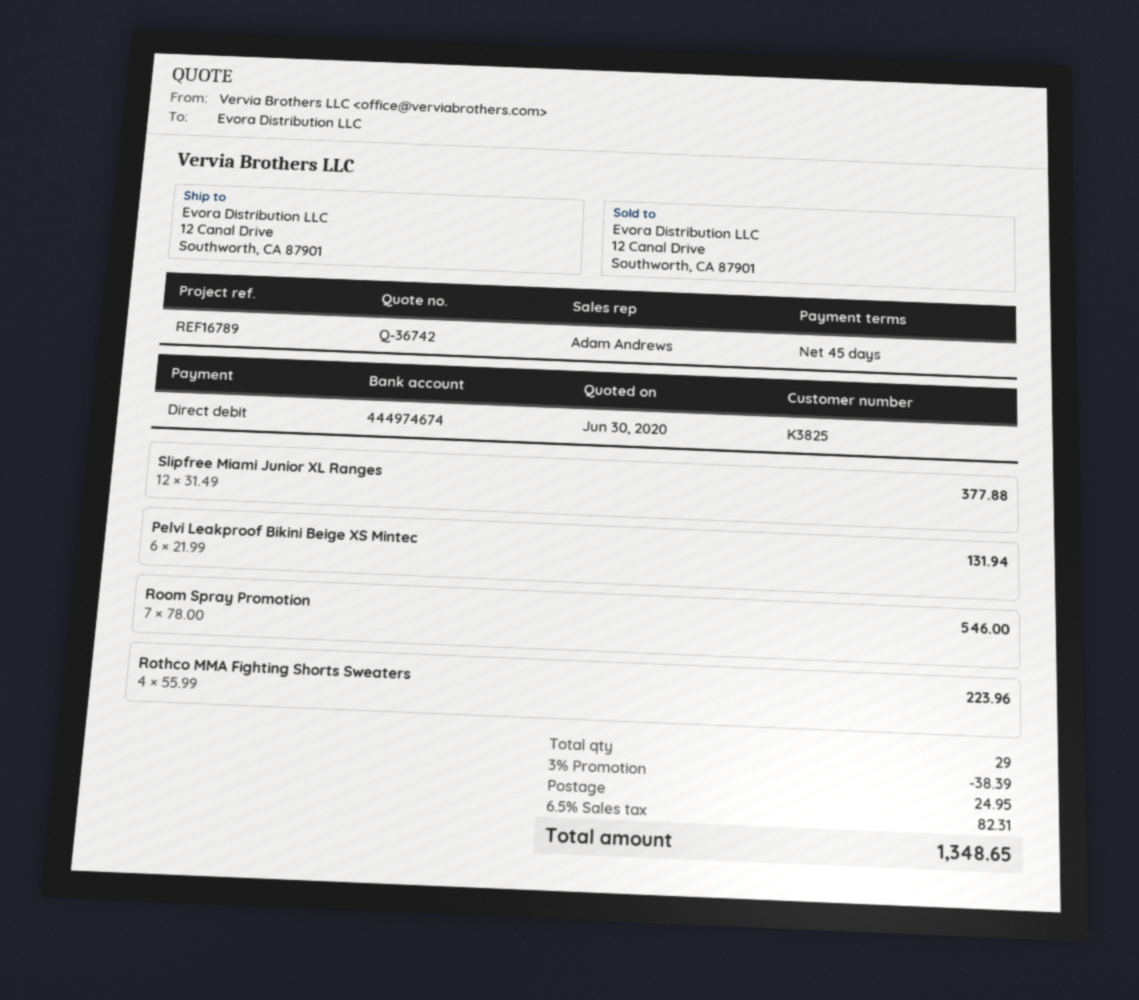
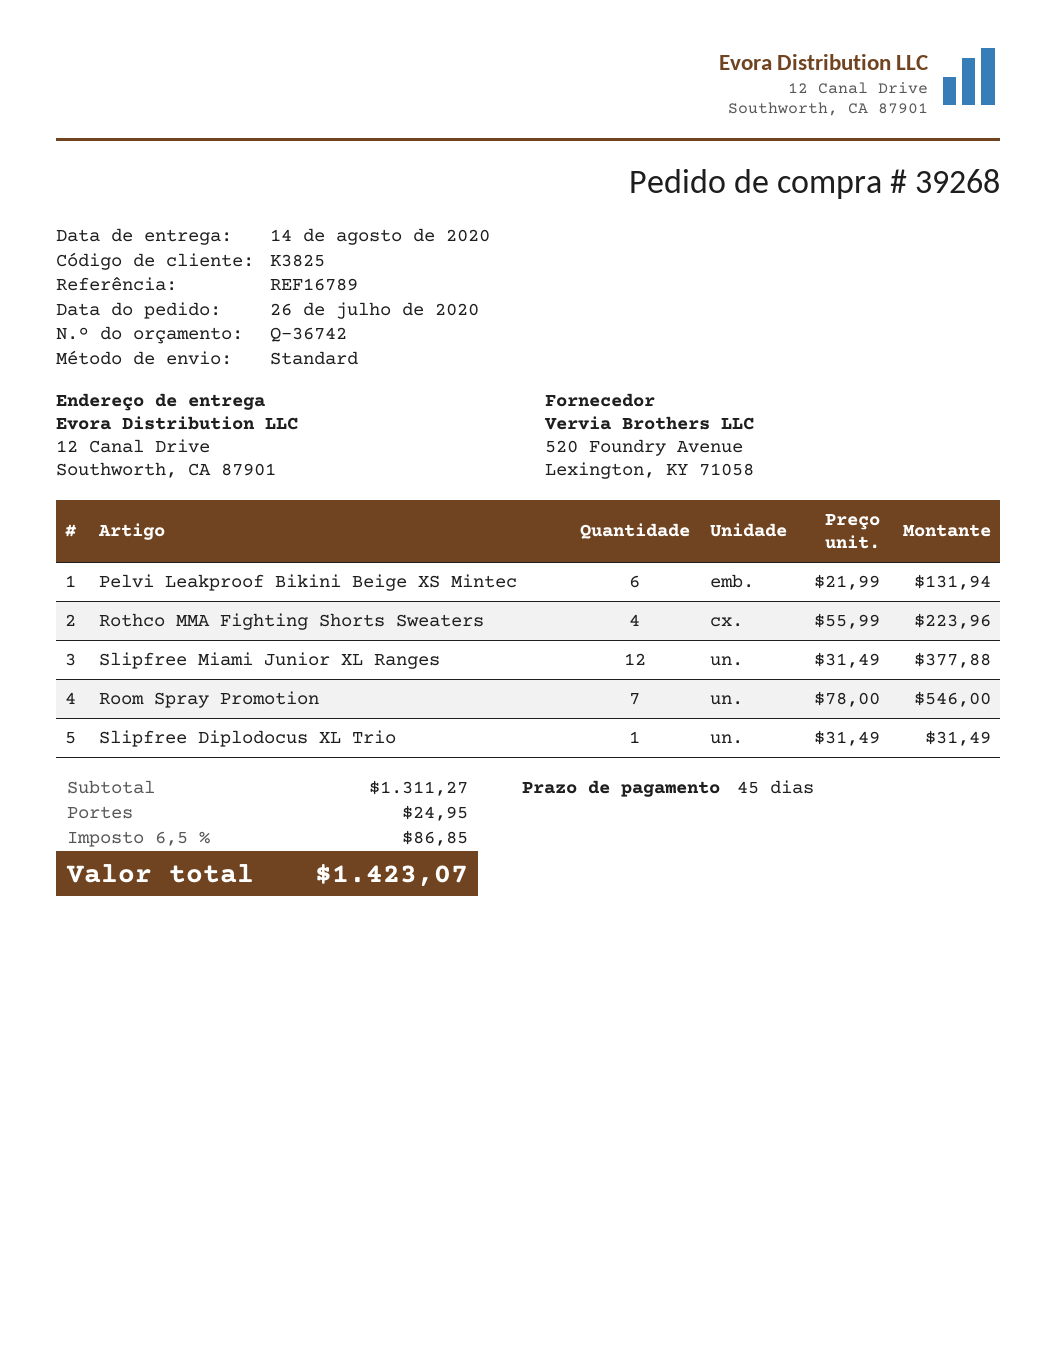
Slipfree Diplodocus XL Trio: none -> 1 x 31.49 = 31.49
discount: 3% = 38.39 -> none
tax: 6.5% = 82.31 -> 6.5% = 86.85
total: 1348.65 -> 1423.07

